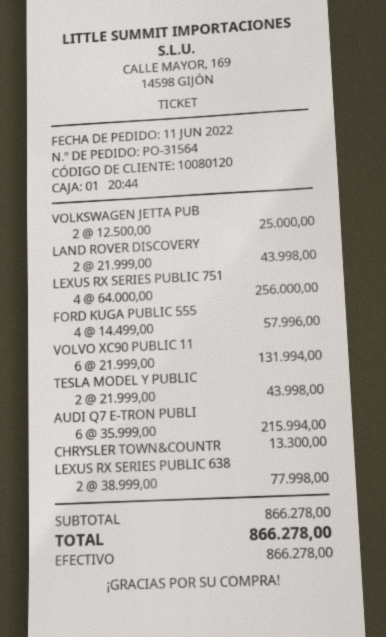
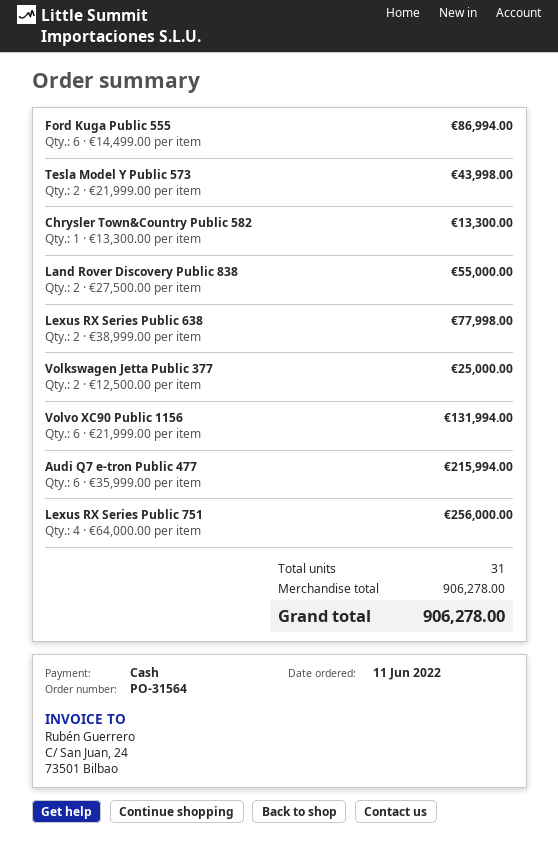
LAND ROVER DISCOVERY: 2 x 21999.00 = 43998.00 -> 2 x 27500.00 = 55000.00
FORD KUGA PUBLIC 555: 4 x 14499.00 = 57996.00 -> 6 x 14499.00 = 86994.00
subtotal: 866278.00 -> 906278.00
total: 866278.00 -> 906278.00

